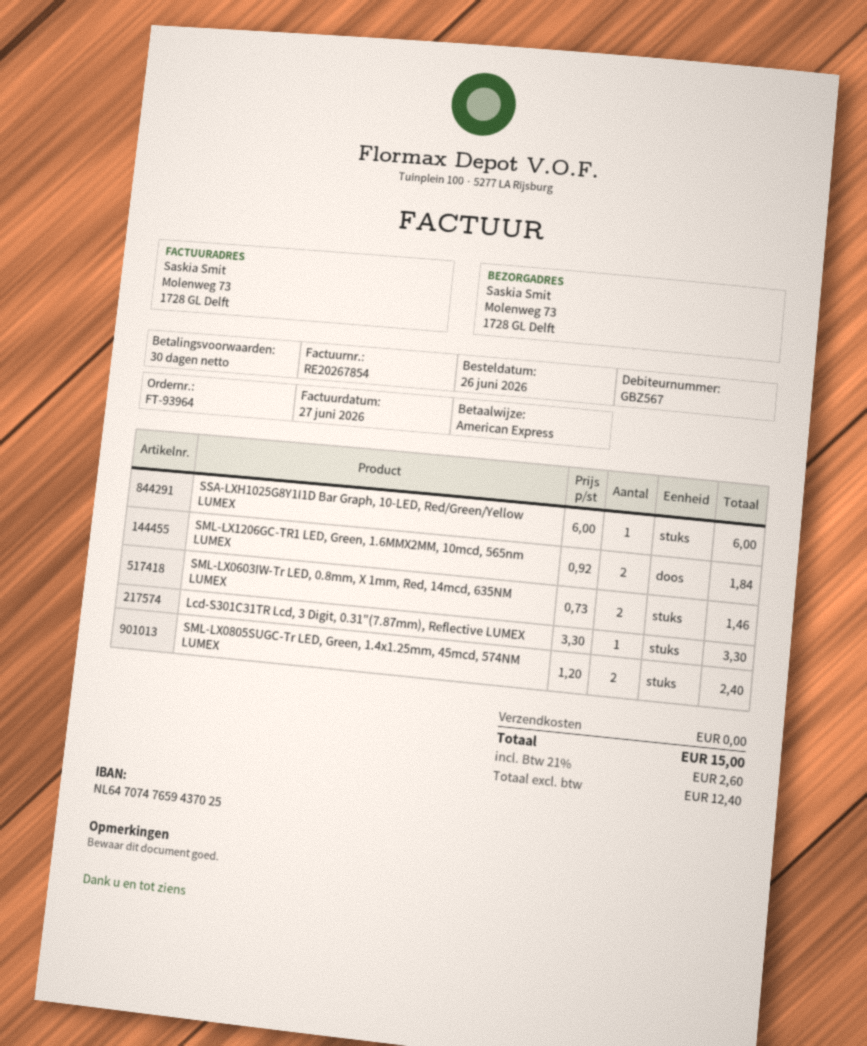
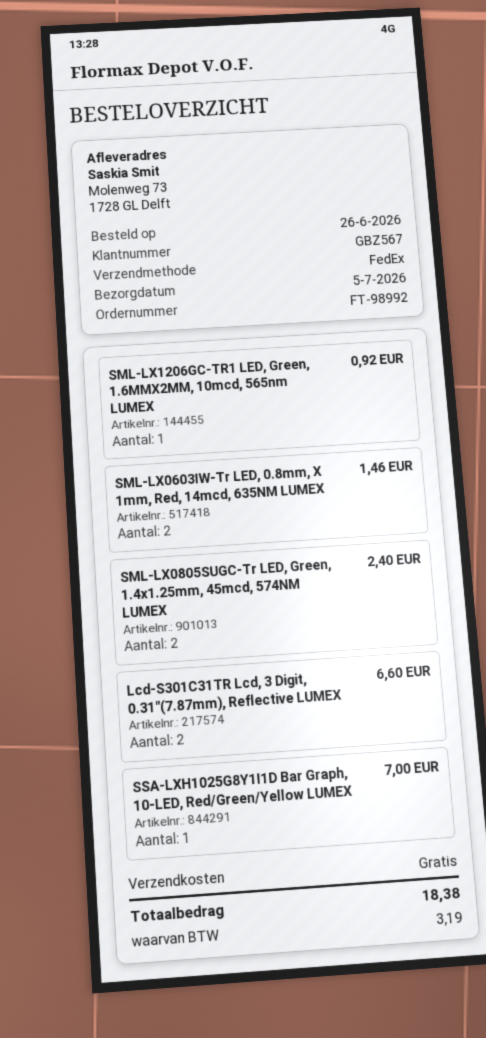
order number: FT-93964 -> FT-98992
SSA-LXH1025G8Y1I1D Bar Graph, 10-LED, Red/Green/Yellow LUMEX: 1 for 6.00 -> 1 for 7.00
SML-LX1206GC-TR1 LED, Green, 1.6MMX2MM, 10mcd, 565nm LUMEX: 2 for 1.84 -> 1 for 0.92
Lcd-S301C31TR Lcd, 3 Digit, 0.31"(7.87mm), Reflective LUMEX: 1 for 3.30 -> 2 for 6.60
tax: 2.60 -> 3.19
total: 15.00 -> 18.38

